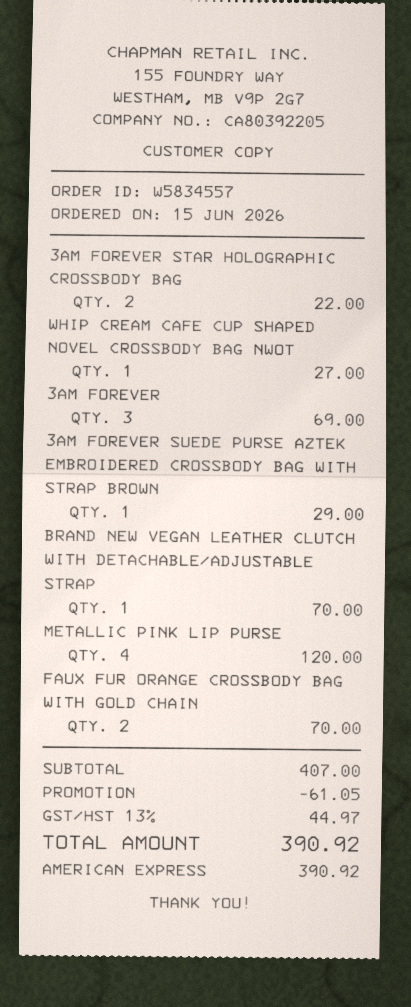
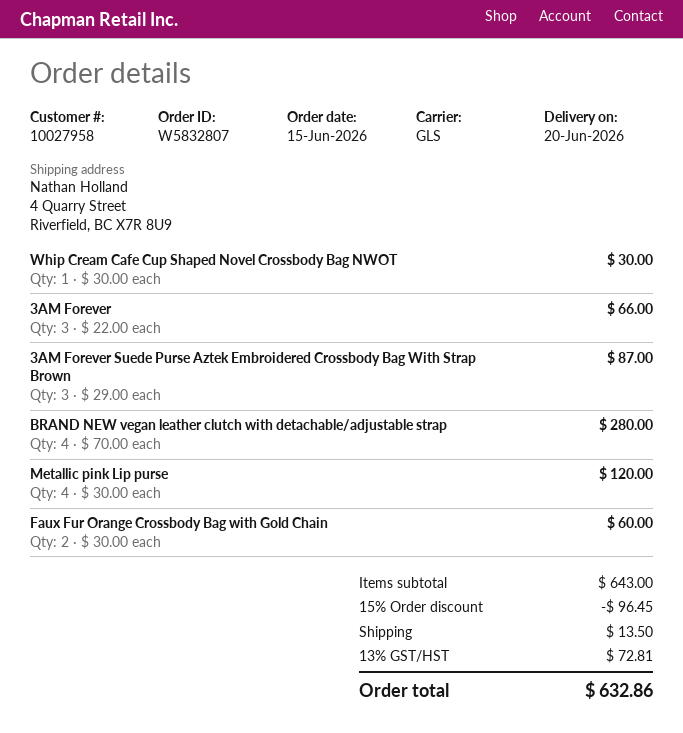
order number: W5834557 -> W5832807
3AM FOREVER STAR HOLOGRAPHIC CROSSBODY BAG: 2 for 22.00 -> none
WHIP CREAM CAFE CUP SHAPED NOVEL CROSSBODY BAG NWOT: 1 for 27.00 -> 1 for 30.00
3AM FOREVER: 3 for 69.00 -> 3 for 66.00
3AM FOREVER SUEDE PURSE AZTEK EMBROIDERED CROSSBODY BAG WITH STRAP BROWN: 1 for 29.00 -> 3 for 87.00
BRAND NEW VEGAN LEATHER CLUTCH WITH DETACHABLE/ADJUSTABLE STRAP: 1 for 70.00 -> 4 for 280.00
FAUX FUR ORANGE CROSSBODY BAG WITH GOLD CHAIN: 2 for 70.00 -> 2 for 60.00
subtotal: 407.00 -> 643.00
discount: 61.05 -> 96.45
shipping: none -> 13.50
tax: 13% = 44.97 -> 13% = 72.81
total: 390.92 -> 632.86

